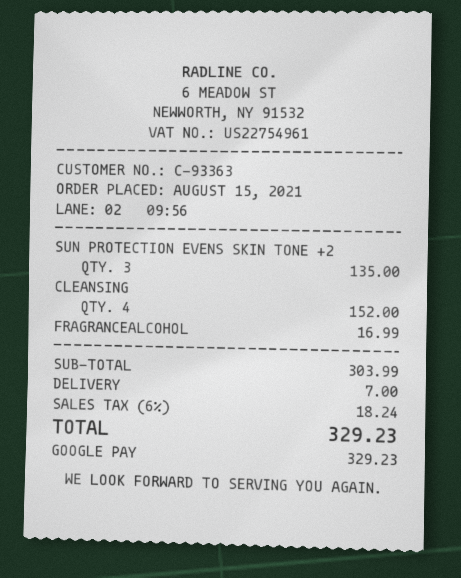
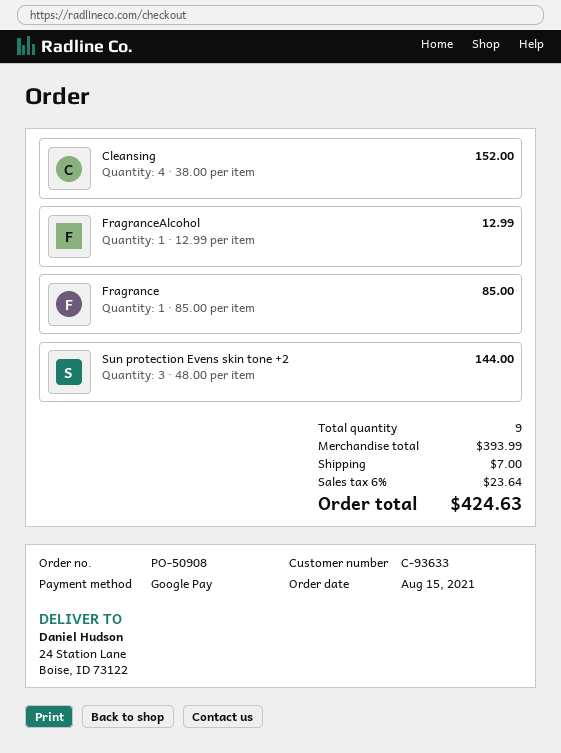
customer number: C-93363 -> C-93633
SUN PROTECTION EVENS SKIN TONE +2: 3 for 135.00 -> 3 for 144.00
FRAGRANCEALCOHOL: 1 for 16.99 -> 1 for 12.99
Fragrance: none -> 1 for 85.00
subtotal: 303.99 -> 393.99
tax: 6% = 18.24 -> 6% = 23.64
total: 329.23 -> 424.63

